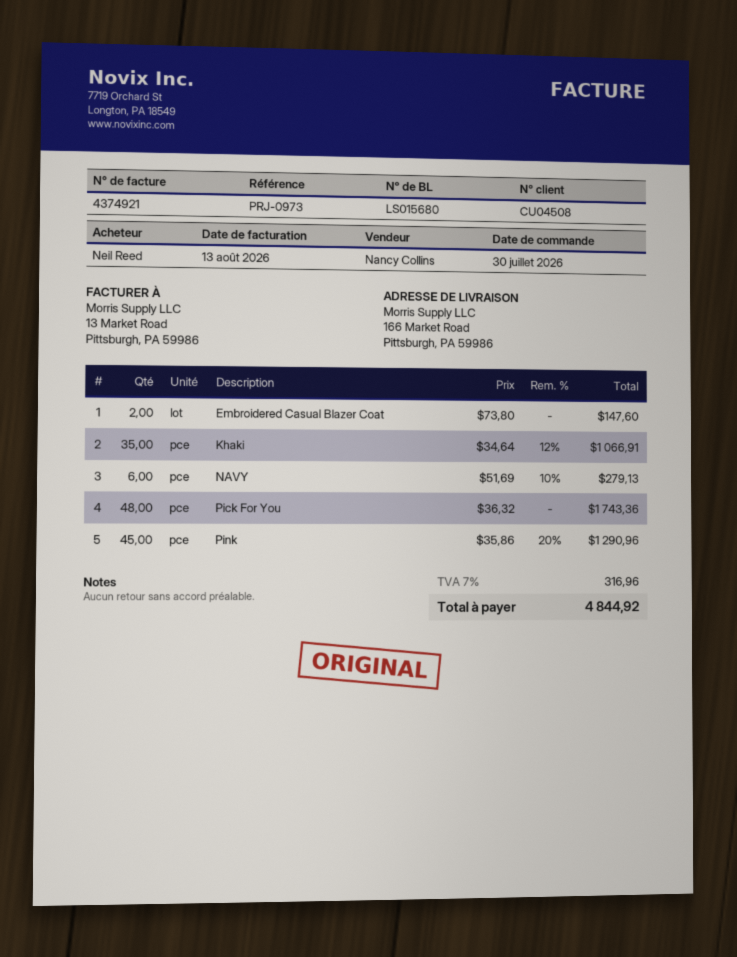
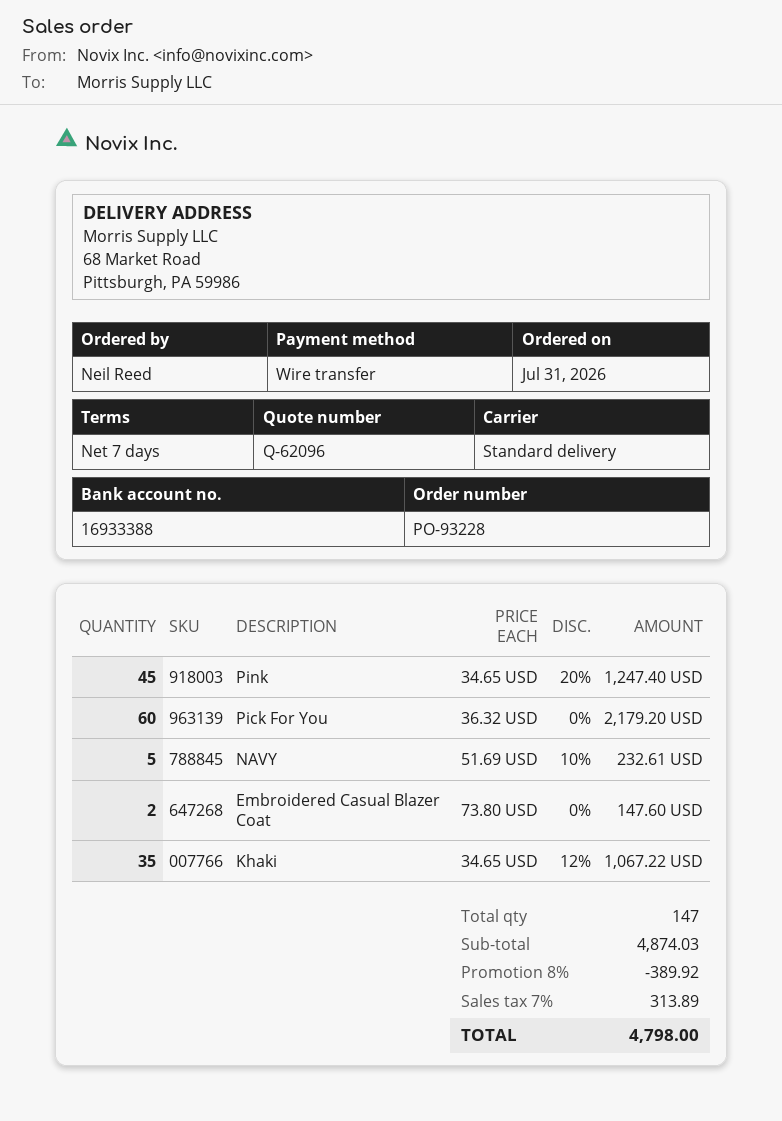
order date: 2026-07-30 -> 2026-07-31
ship to: 166 Market Road, Pittsburgh, PA 59986 -> 68 Market Road, Pittsburgh, PA 59986
Khaki: 35 x 34.64 - 12% = 1066.91 -> 35 x 34.65 - 12% = 1067.22
NAVY: 6 x 51.69 - 10% = 279.13 -> 5 x 51.69 - 10% = 232.61
Pick For You: 48 x 36.32 = 1743.36 -> 60 x 36.32 = 2179.20
Pink: 45 x 35.86 - 20% = 1290.96 -> 45 x 34.65 - 20% = 1247.40
discount: none -> 8% = 389.92
tax: 7% = 316.96 -> 7% = 313.89
total: 4844.92 -> 4798.00

